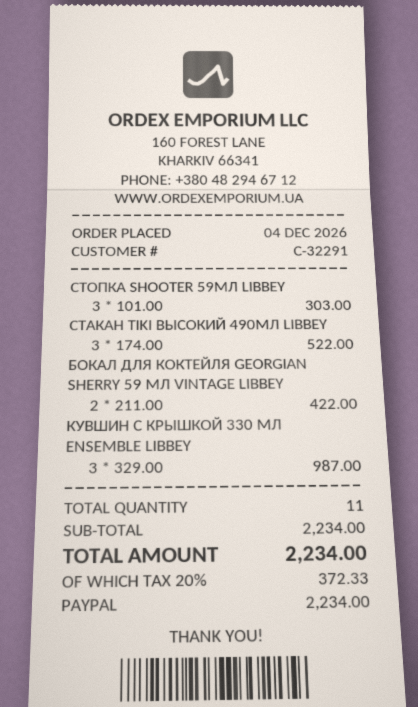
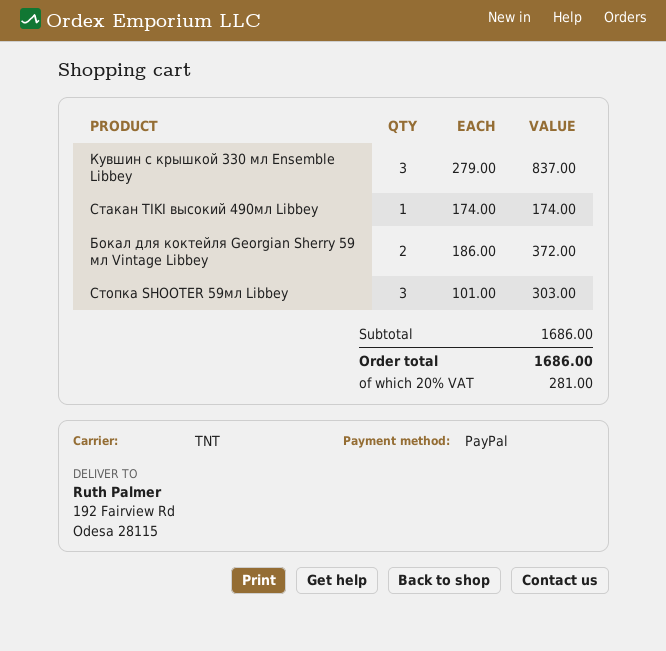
СТАКАН TIKI ВЫСОКИЙ 490МЛ LIBBEY: 3 x 174.00 = 522.00 -> 1 x 174.00 = 174.00
БОКАЛ ДЛЯ КОКТЕЙЛЯ GEORGIAN SHERRY 59 МЛ VINTAGE LIBBEY: 2 x 211.00 = 422.00 -> 2 x 186.00 = 372.00
КУВШИН С КРЫШКОЙ 330 МЛ ENSEMBLE LIBBEY: 3 x 329.00 = 987.00 -> 3 x 279.00 = 837.00
subtotal: 2234.00 -> 1686.00
tax: 20% = 372.33 -> 20% = 281.00
total: 2234.00 -> 1686.00

